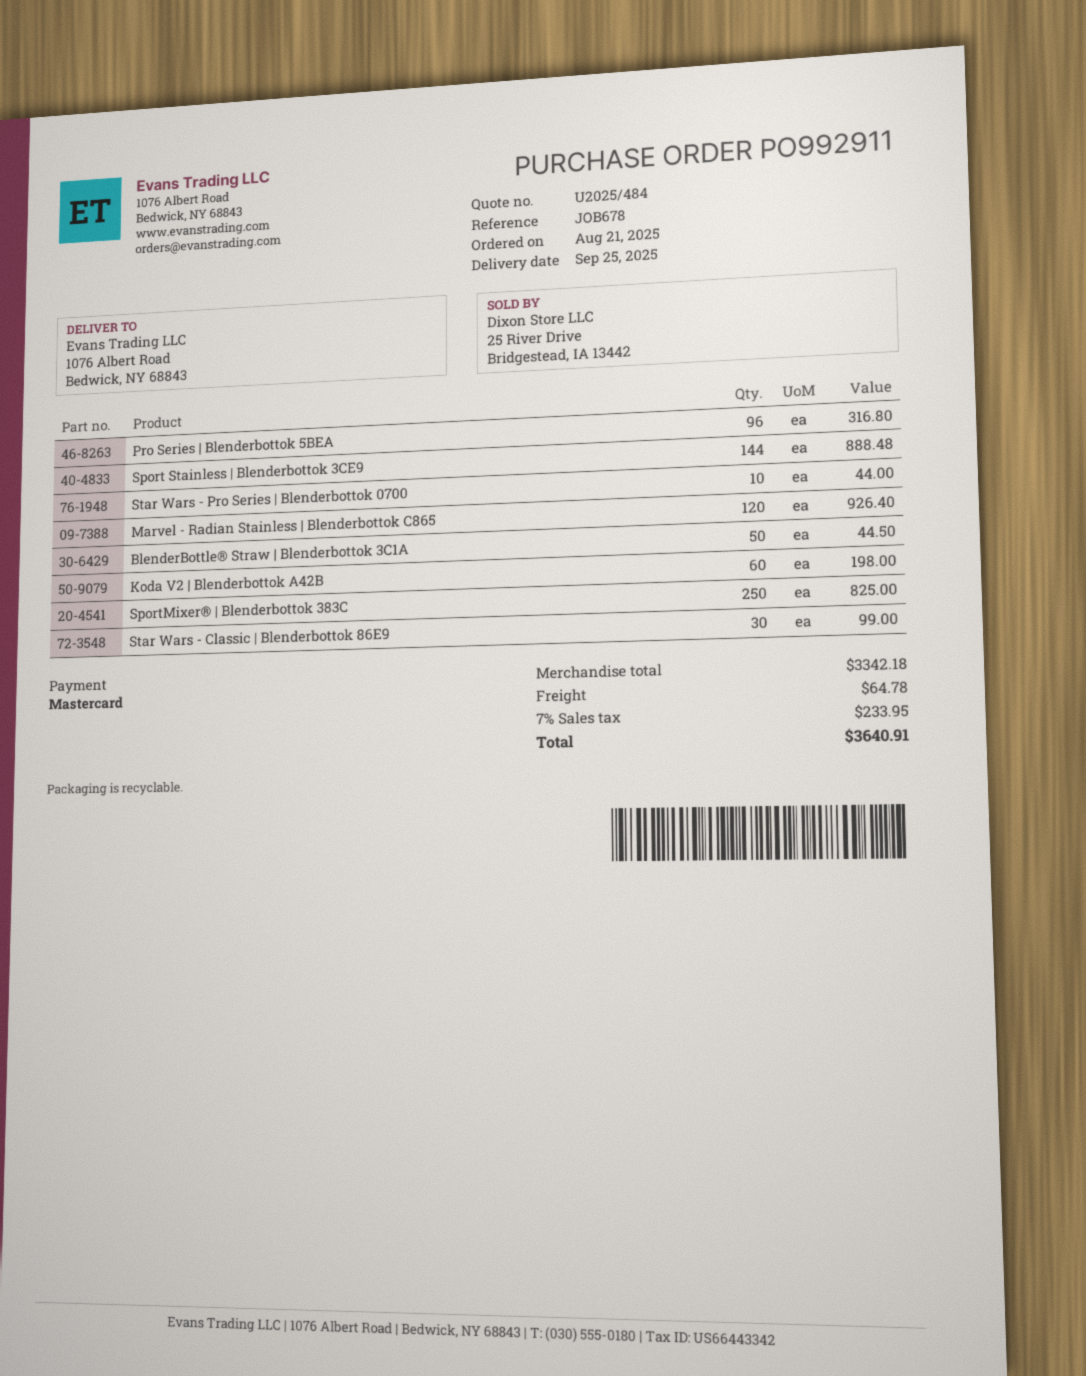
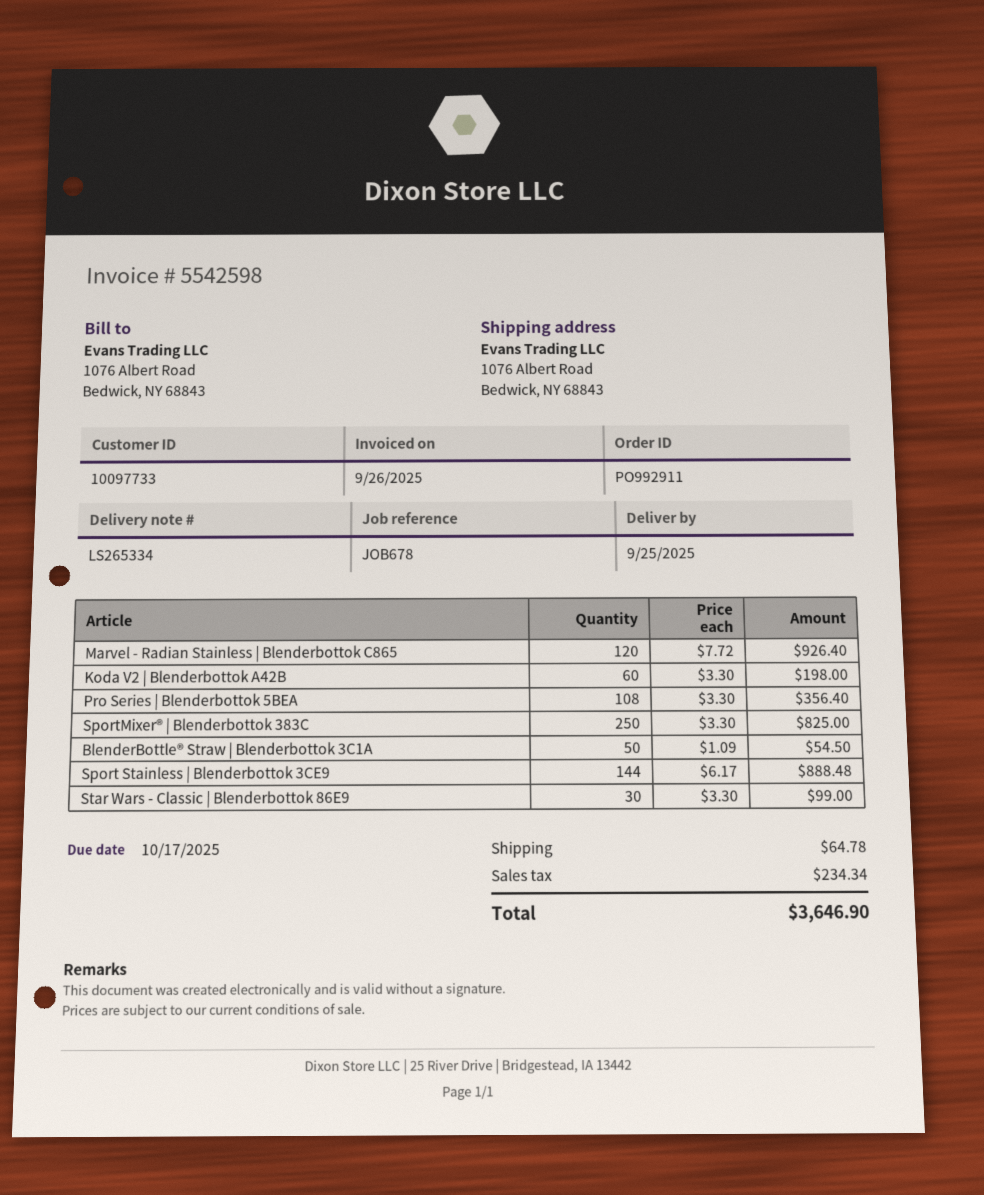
Pro Series | Blenderbottok 5BEA: 96 for 316.80 -> 108 for 356.40
Star Wars - Pro Series | Blenderbottok 0700: 10 for 44.00 -> none
BlenderBottle® Straw | Blenderbottok 3C1A: 50 for 44.50 -> 50 for 54.50
tax: 233.95 -> 234.34
total: 3640.91 -> 3646.90

